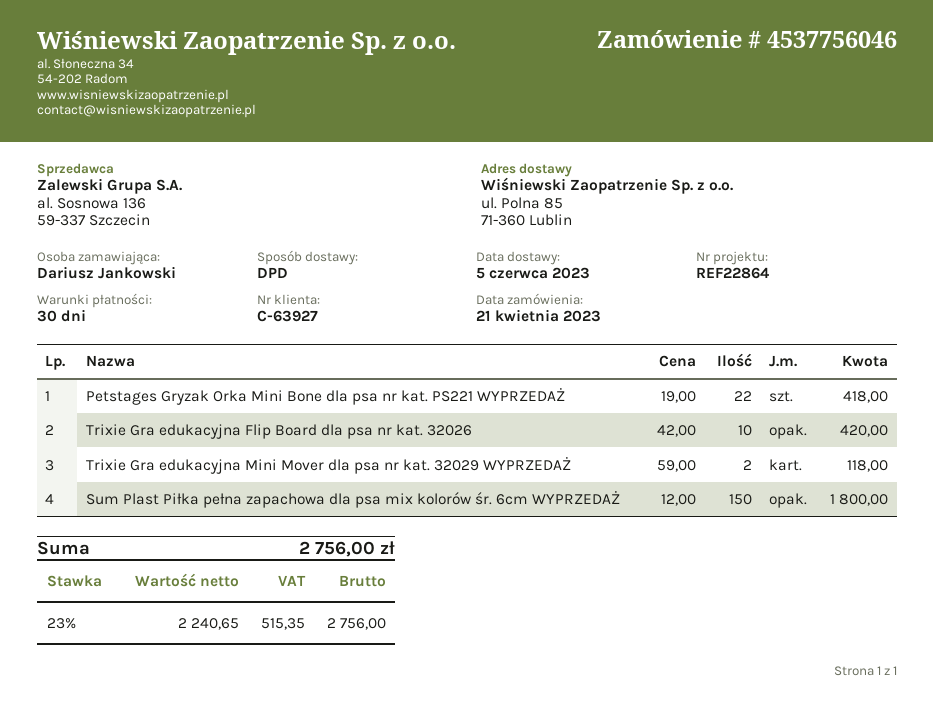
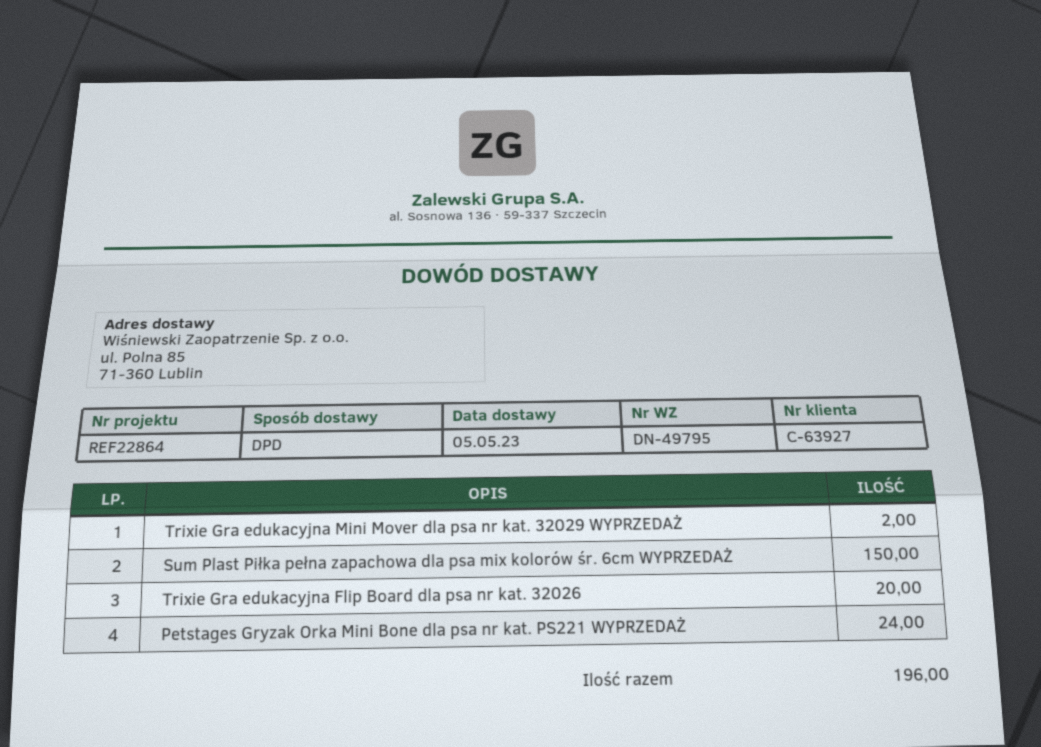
delivery date: 2023-06-05 -> 2023-05-05
Petstages Gryzak Orka Mini Bone dla psa nr kat. PS221 WYPRZEDAŻ: 22 -> 24
Trixie Gra edukacyjna Flip Board dla psa nr kat. 32026: 10 -> 20

